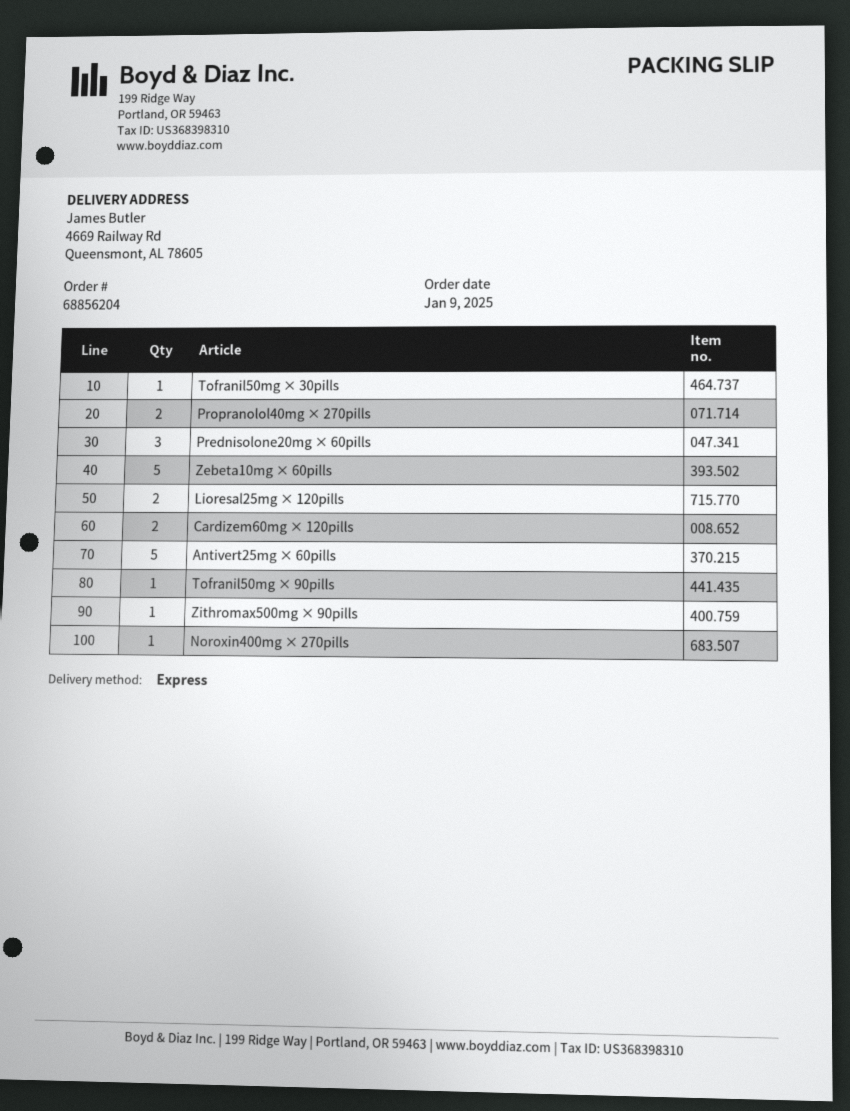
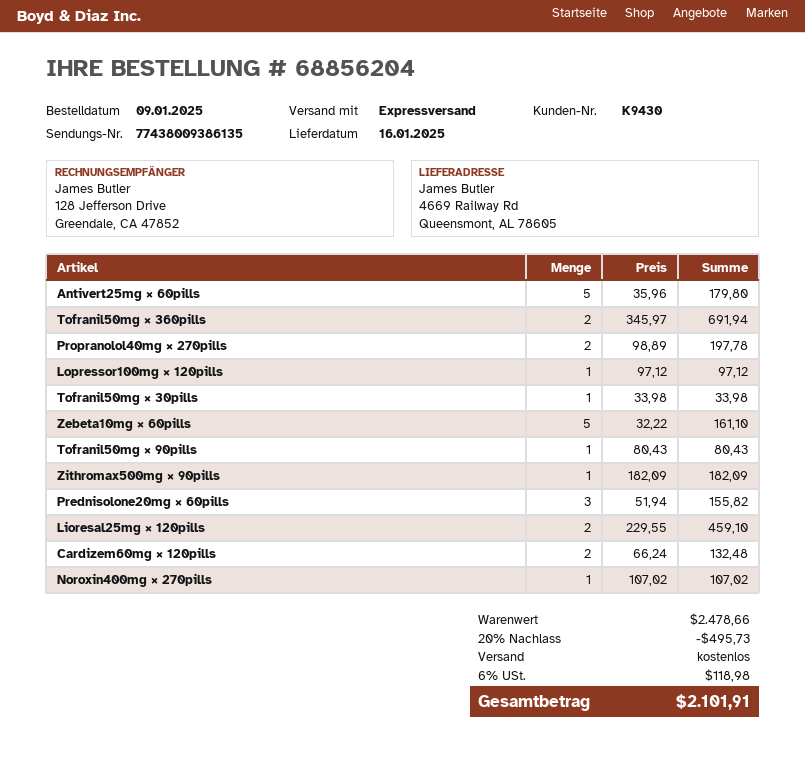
Tofranil50mg × 360pills: none -> 2
Lopressor100mg × 120pills: none -> 1

